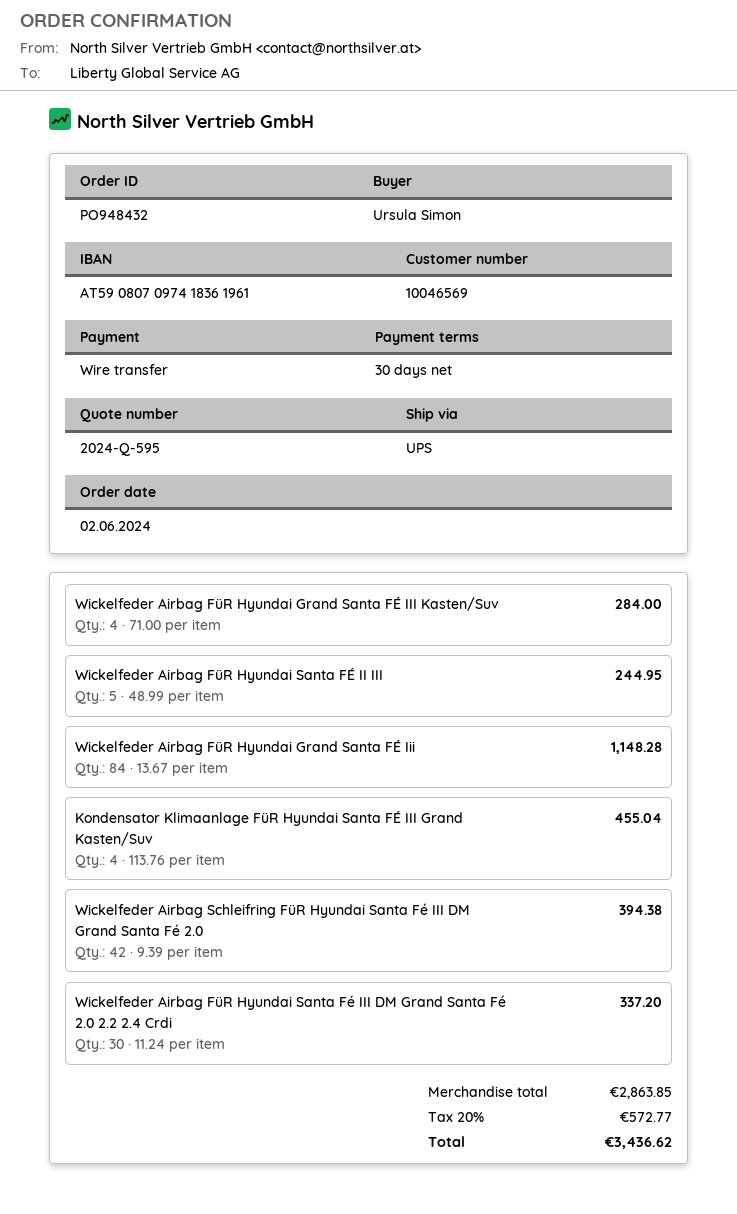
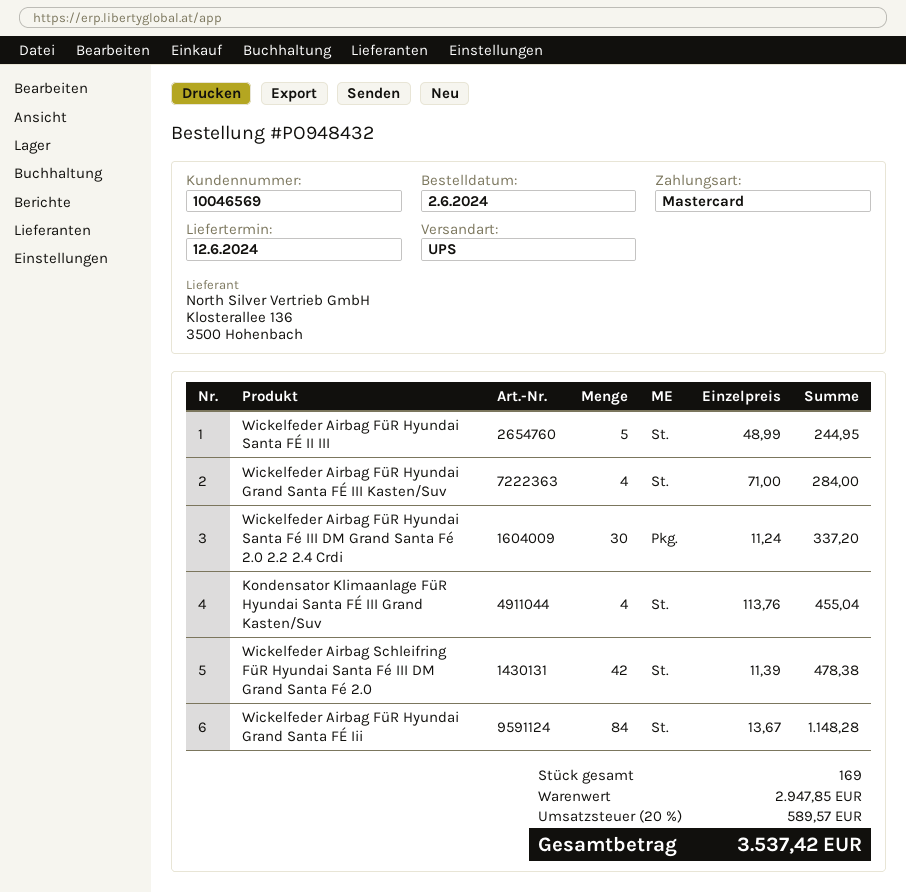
payment method: bank transfer -> Mastercard
Wickelfeder Airbag Schleifring FüR Hyundai Santa Fé III DM Grand Santa Fé 2.0: 42 x 9.39 = 394.38 -> 42 x 11.39 = 478.38
subtotal: 2863.85 -> 2947.85
tax: 20% = 572.77 -> 20% = 589.57
total: 3436.62 -> 3537.42

